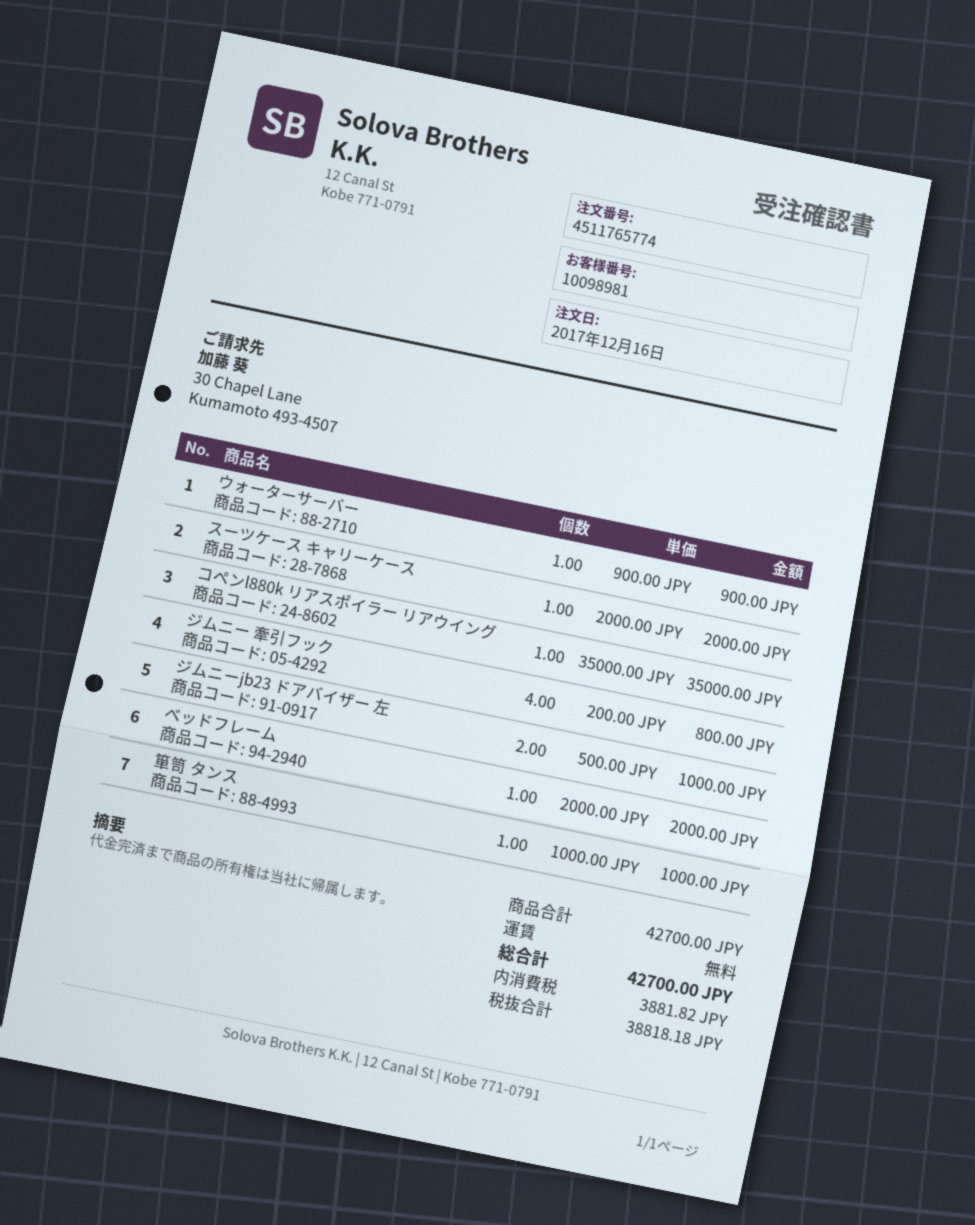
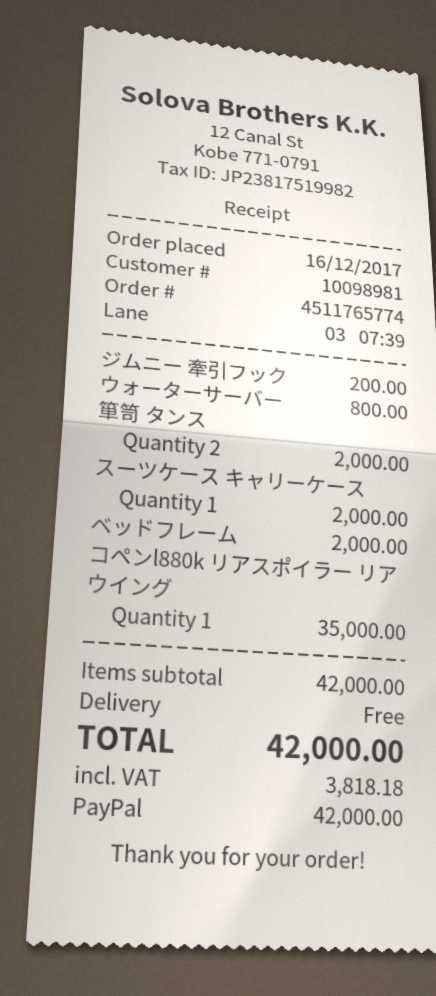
ウォーターサーバー: 1 for 900.00 -> 1 for 800.00
ジムニー 牽引フック: 4 for 800.00 -> 1 for 200.00
ジムニーjb23 ドアバイザー 左: 2 for 1000.00 -> none
箪笥 タンス: 1 for 1000.00 -> 2 for 2000.00
subtotal: 42700.00 -> 42000.00
tax: 3881.82 -> 3818.18
total: 42700.00 -> 42000.00

